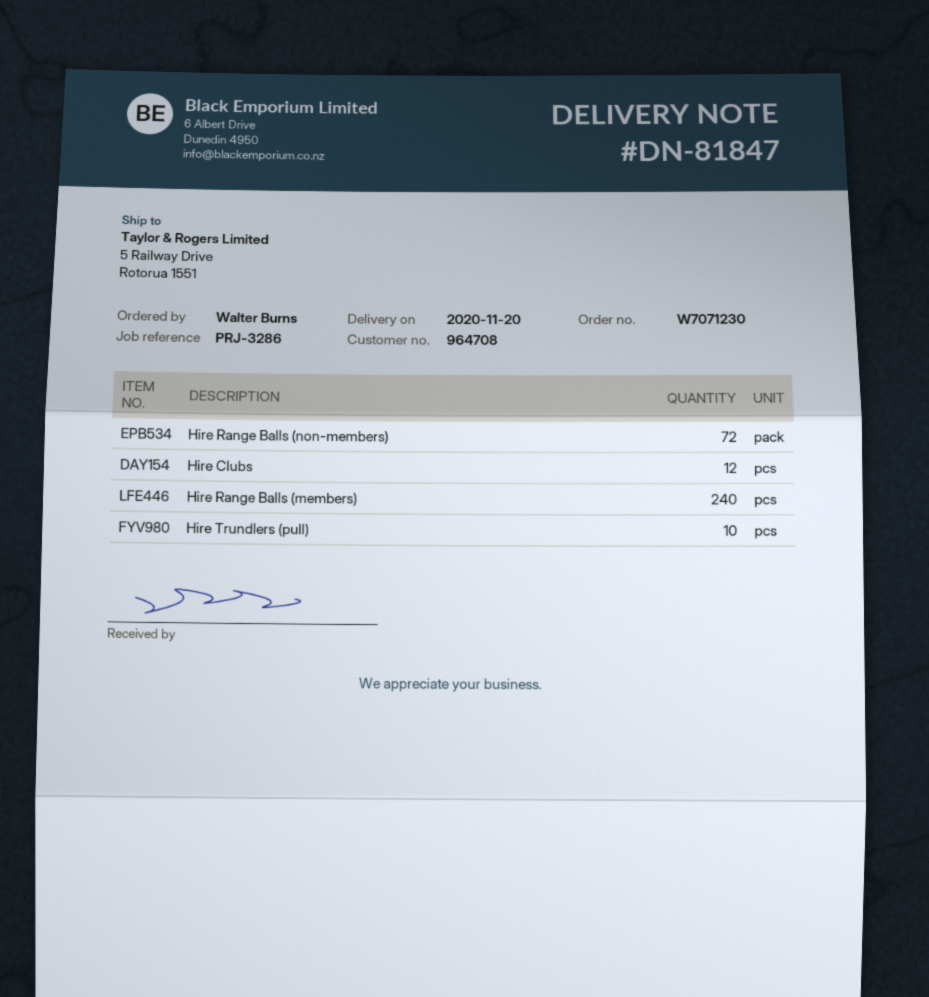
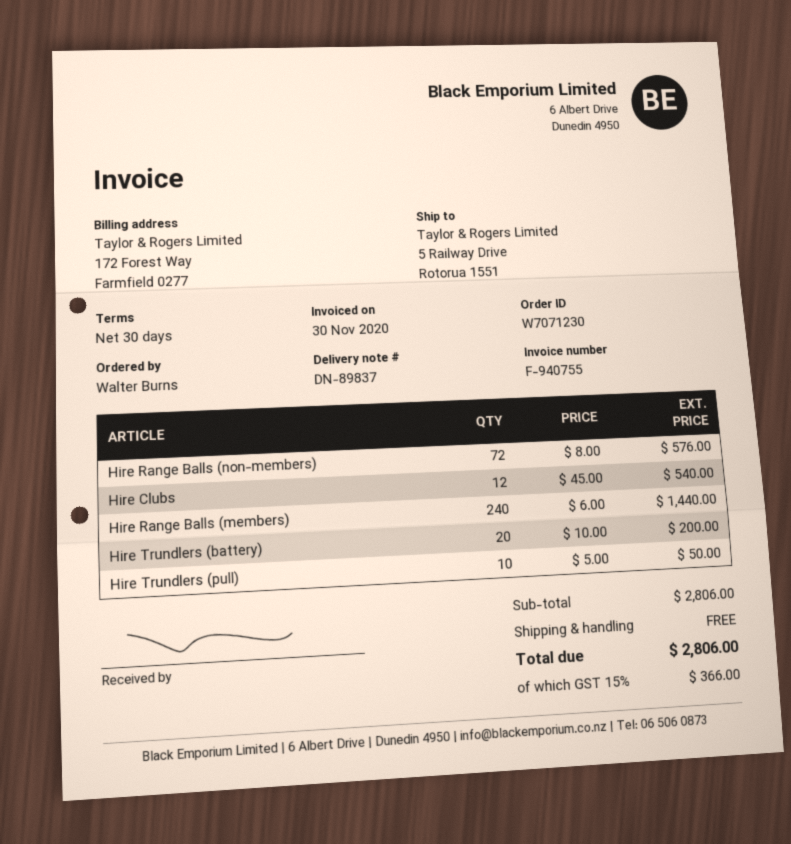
delivery note number: DN-81847 -> DN-89837
Hire Trundlers (battery): none -> 20

